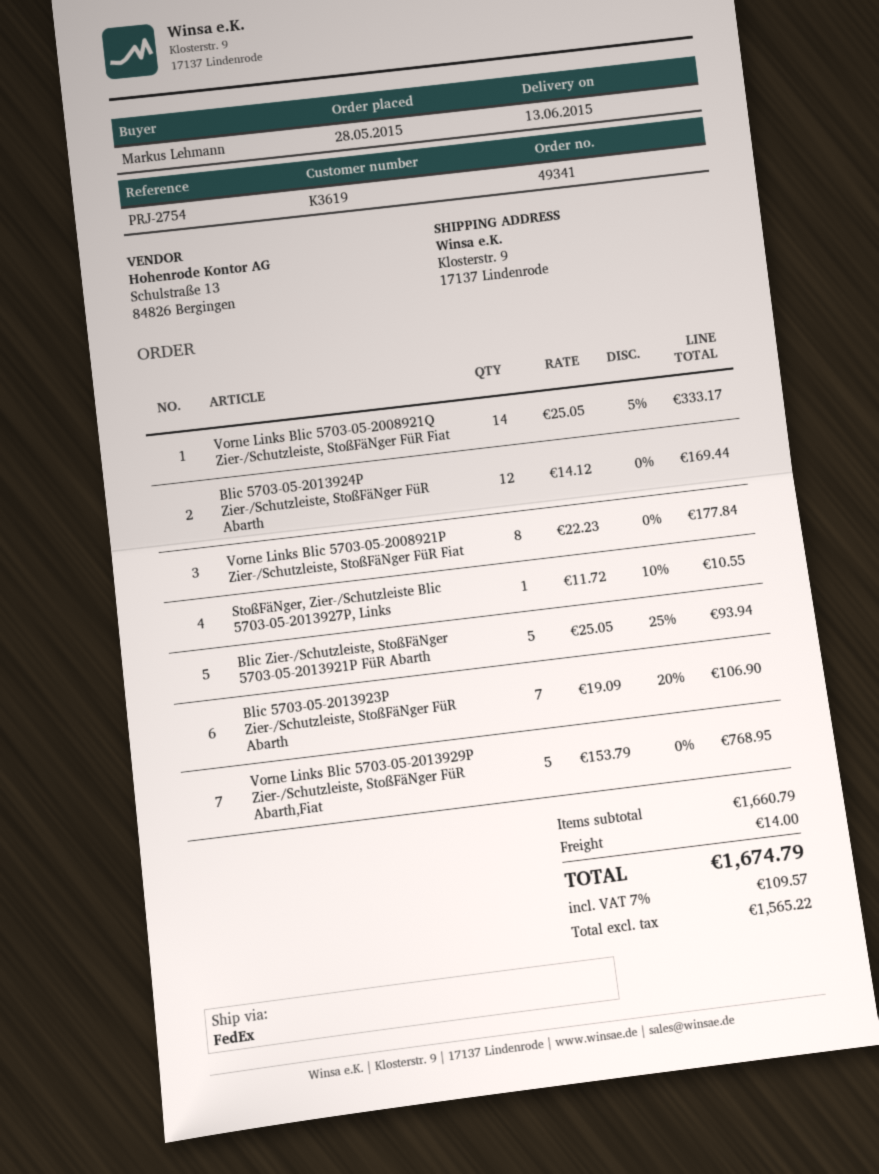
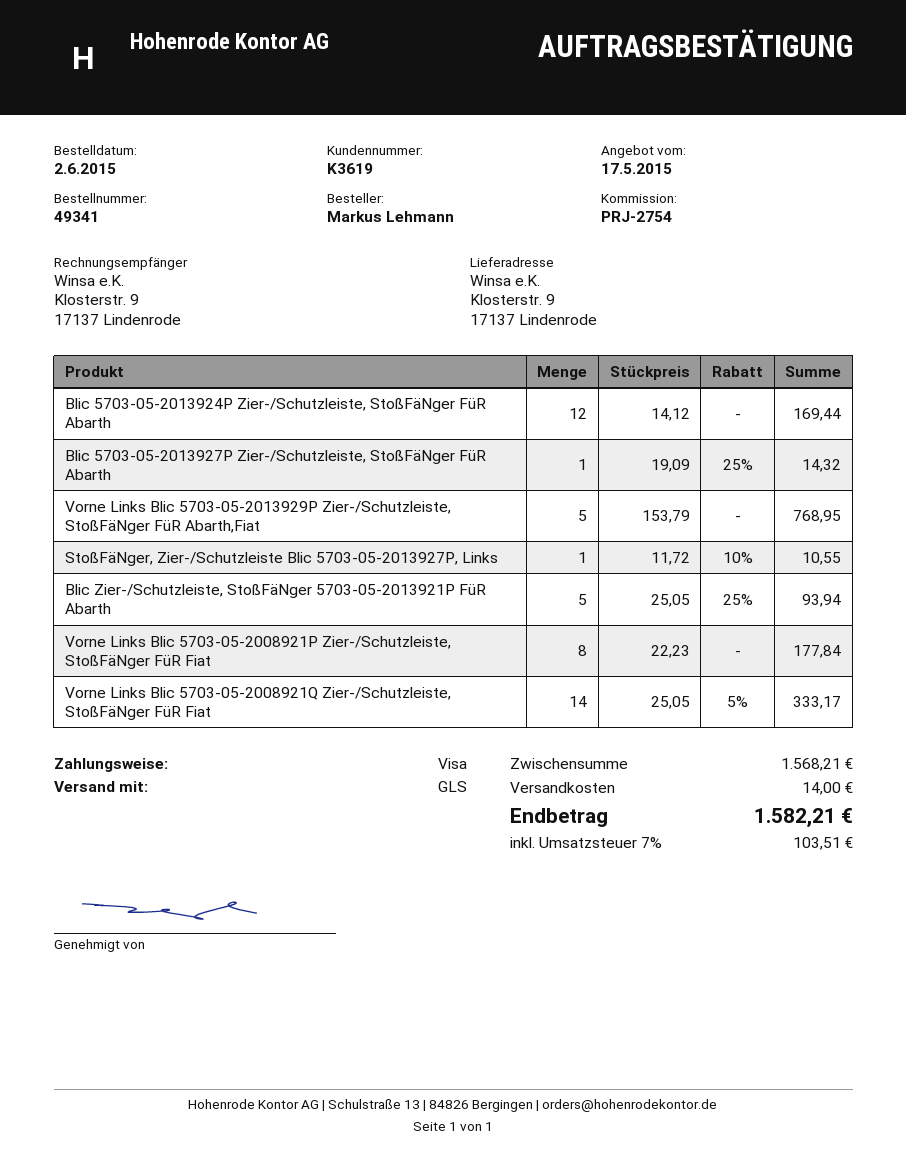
order date: 2015-05-28 -> 2015-06-02
shipping method: FedEx -> GLS
Blic 5703-05-2013923P Zier-/Schutzleiste, StoßFäNger FüR Abarth: 7 x 19.09 - 20% = 106.90 -> none
Blic 5703-05-2013927P Zier-/Schutzleiste, StoßFäNger FüR Abarth: none -> 1 x 19.09 - 25% = 14.32
subtotal: 1660.79 -> 1568.21
tax: 7% = 109.57 -> 7% = 103.51
total: 1674.79 -> 1582.21

